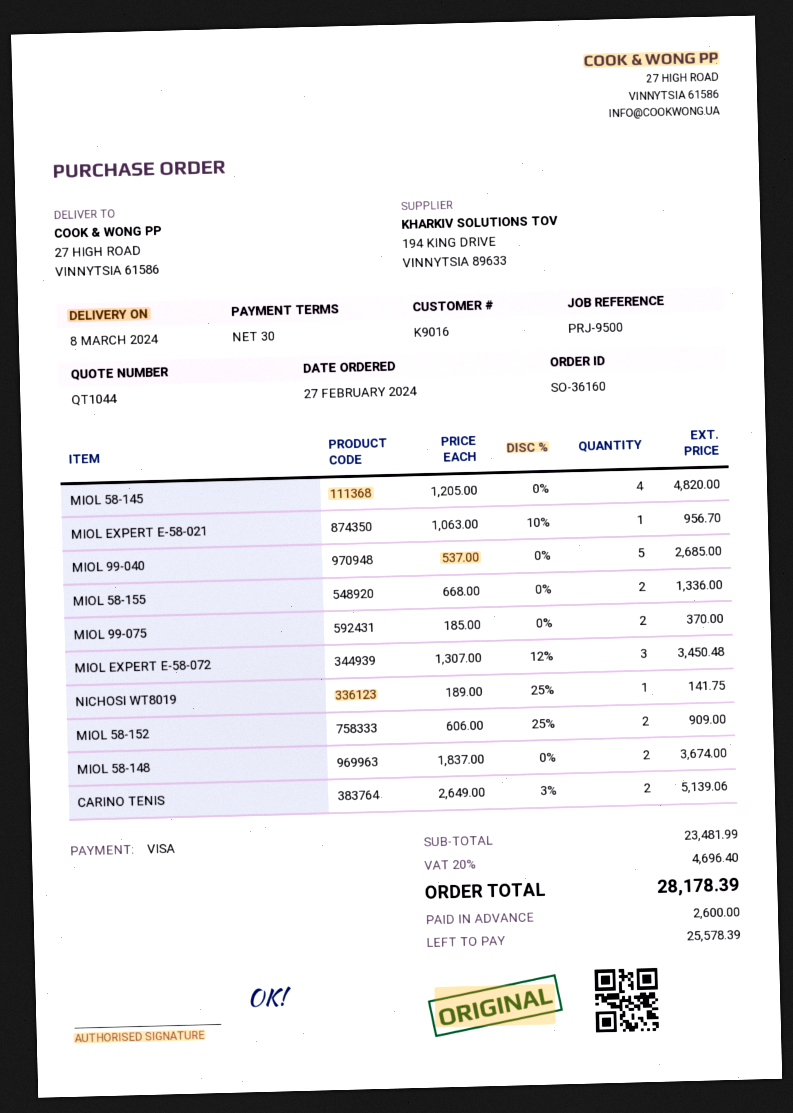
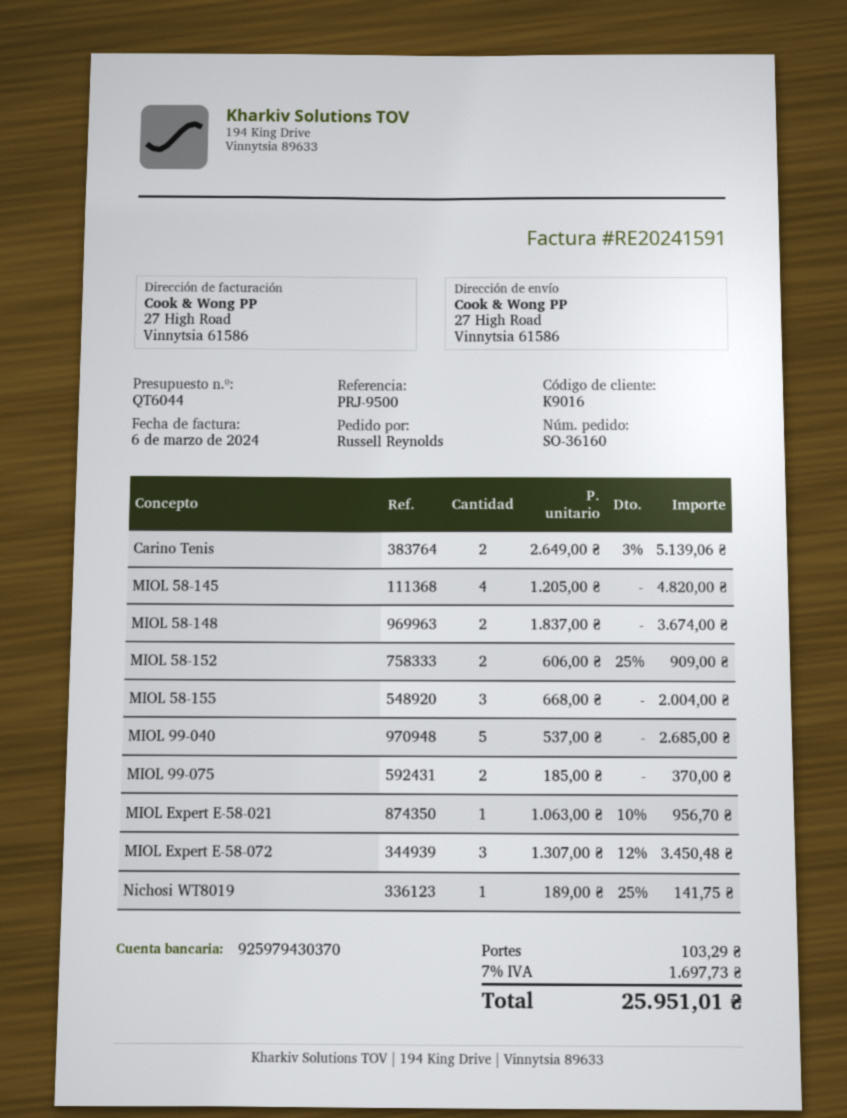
quote number: QT1044 -> QT6044
MIOL 58-155: 2 x 668.00 = 1336.00 -> 3 x 668.00 = 2004.00
shipping: none -> 103.29
tax: 20% = 4696.40 -> 7% = 1697.73
total: 28178.39 -> 25951.01

